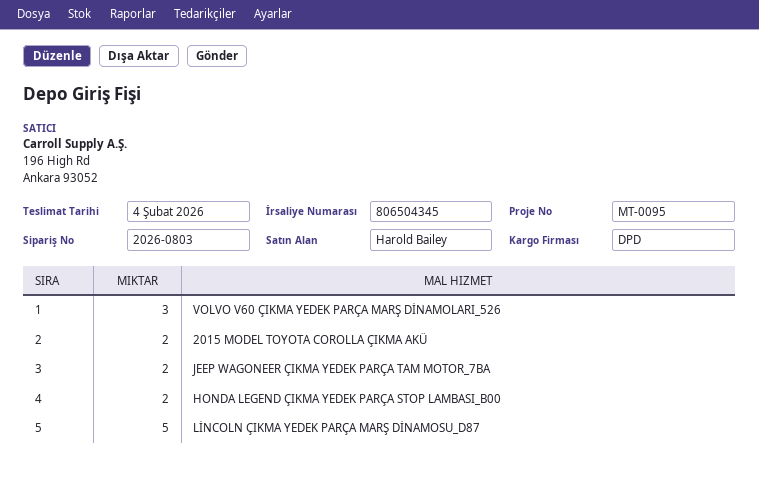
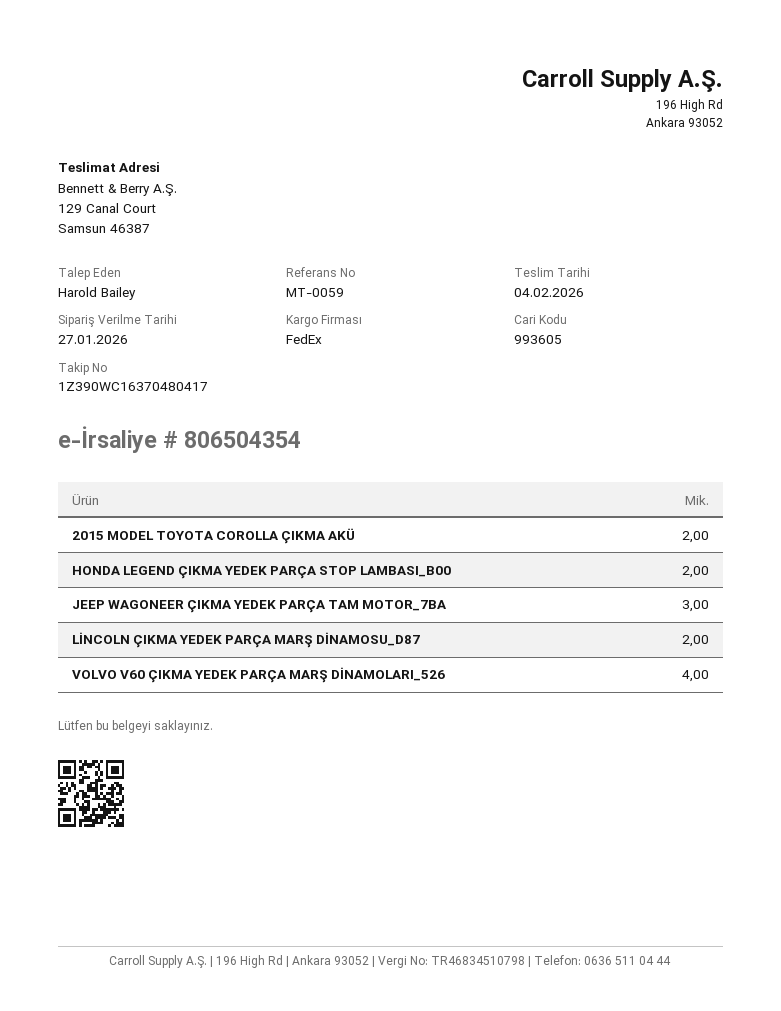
delivery note number: 806504345 -> 806504354
reference: MT-0095 -> MT-0059
shipping method: DPD -> FedEx
VOLVO V60 ÇIKMA YEDEK PARÇA MARŞ DİNAMOLARI_526: 3 -> 4
JEEP WAGONEER ÇIKMA YEDEK PARÇA TAM MOTOR_7BA: 2 -> 3
LİNCOLN ÇIKMA YEDEK PARÇA MARŞ DİNAMOSU_D87: 5 -> 2

